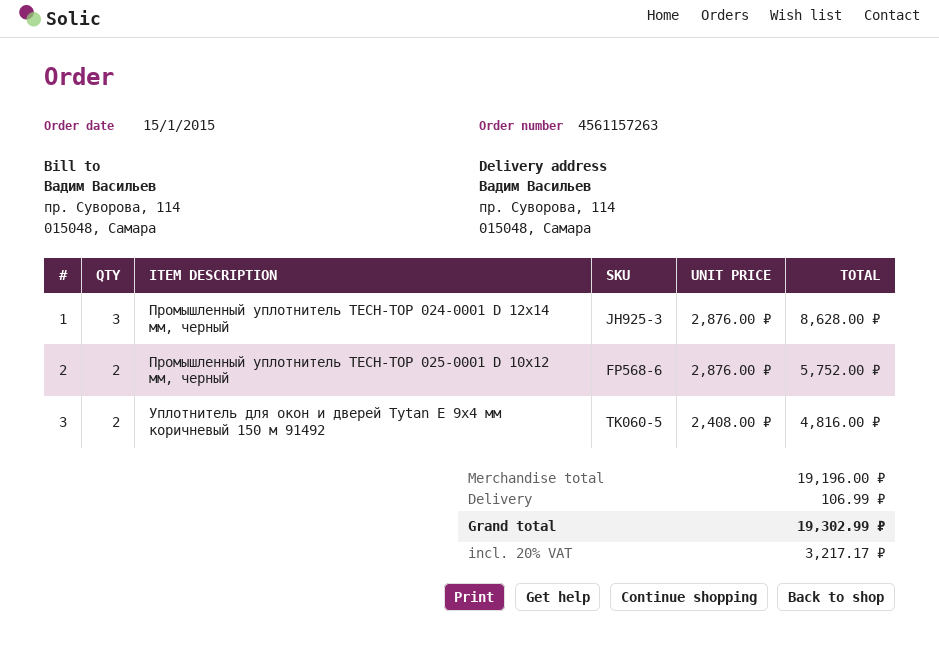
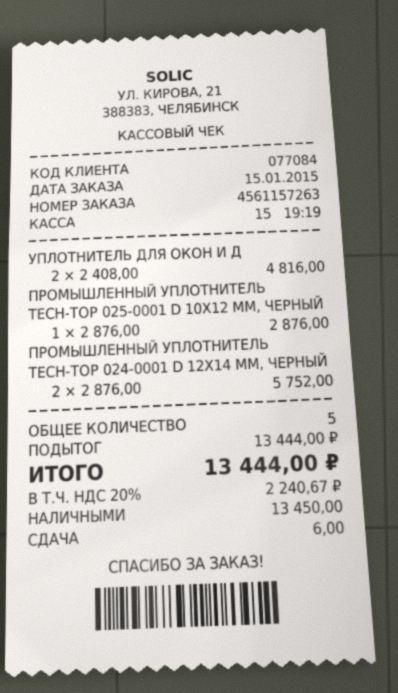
Промышленный уплотнитель TECH-TOP 024-0001 D 12x14 мм, черный: 3 x 2876.00 = 8628.00 -> 2 x 2876.00 = 5752.00
Промышленный уплотнитель TECH-TOP 025-0001 D 10x12 мм, черный: 2 x 2876.00 = 5752.00 -> 1 x 2876.00 = 2876.00
subtotal: 19196.00 -> 13444.00
shipping: 106.99 -> none
tax: 20% = 3217.17 -> 20% = 2240.67
total: 19302.99 -> 13444.00

